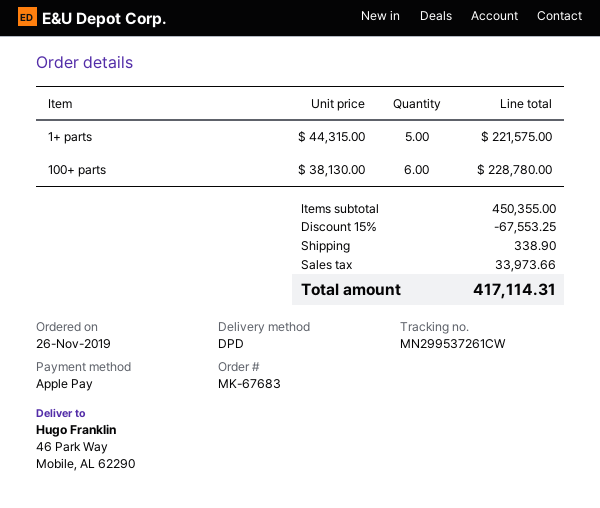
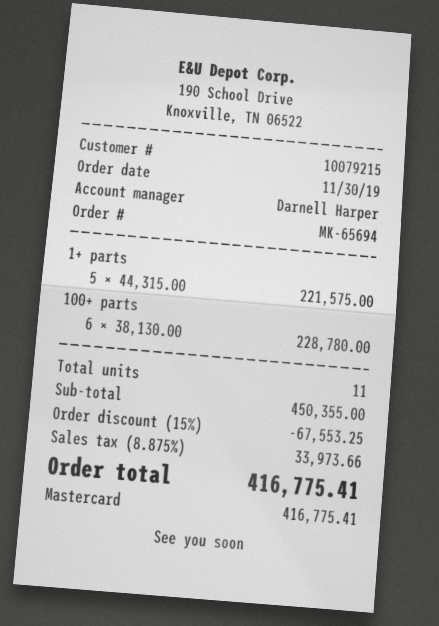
order number: MK-67683 -> MK-65694
order date: 2019-11-26 -> 2019-11-30
payment method: Apple Pay -> Mastercard
shipping: 338.90 -> none
total: 417114.31 -> 416775.41

